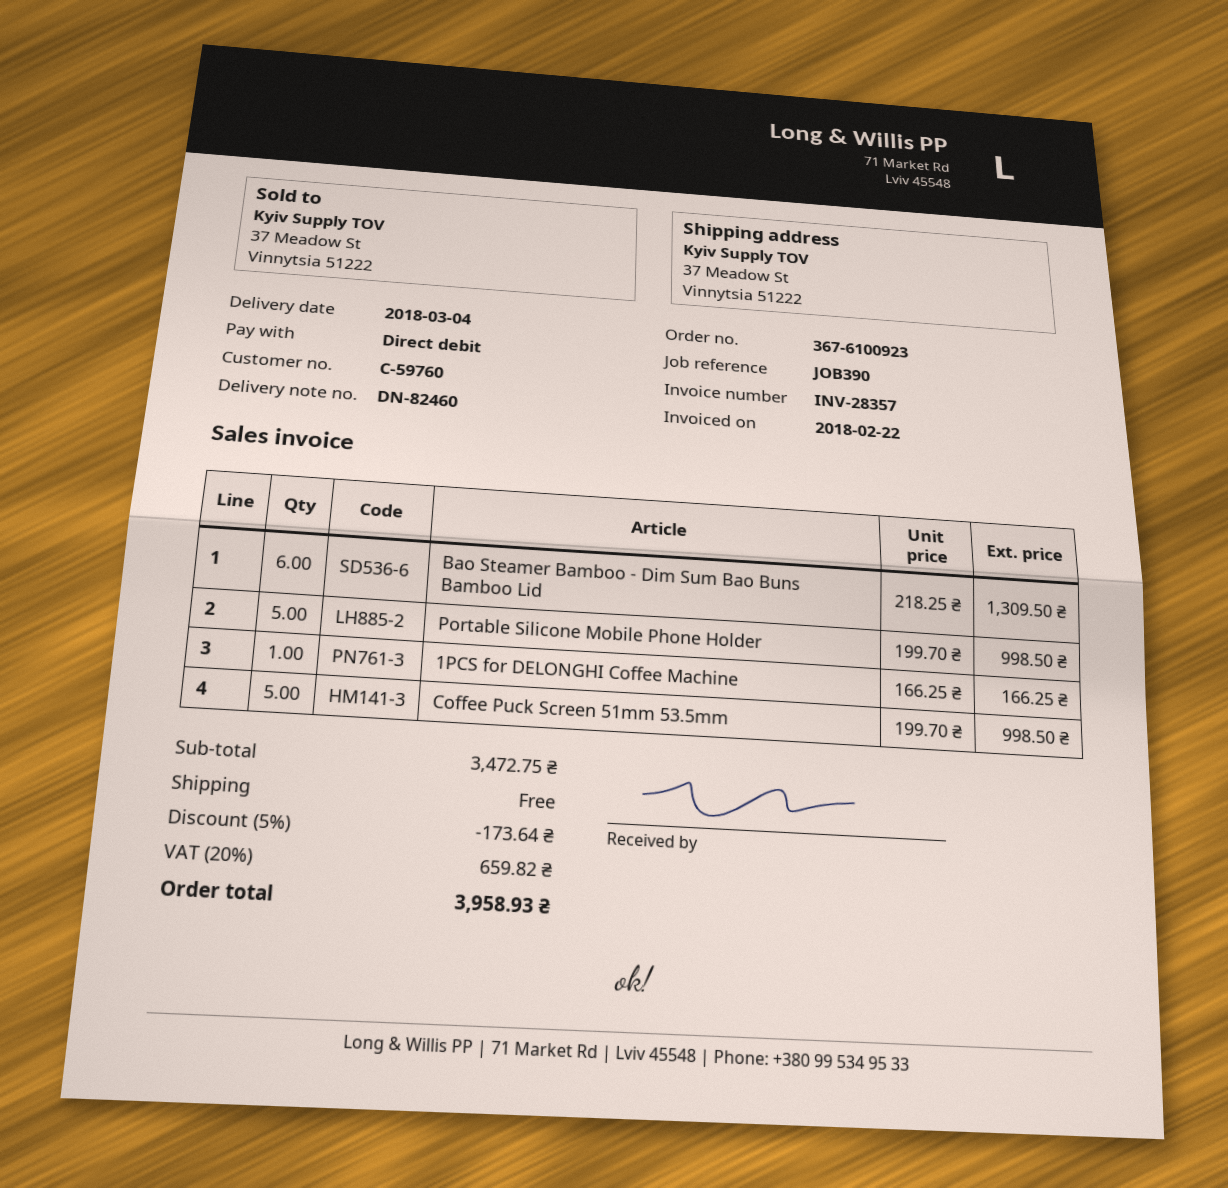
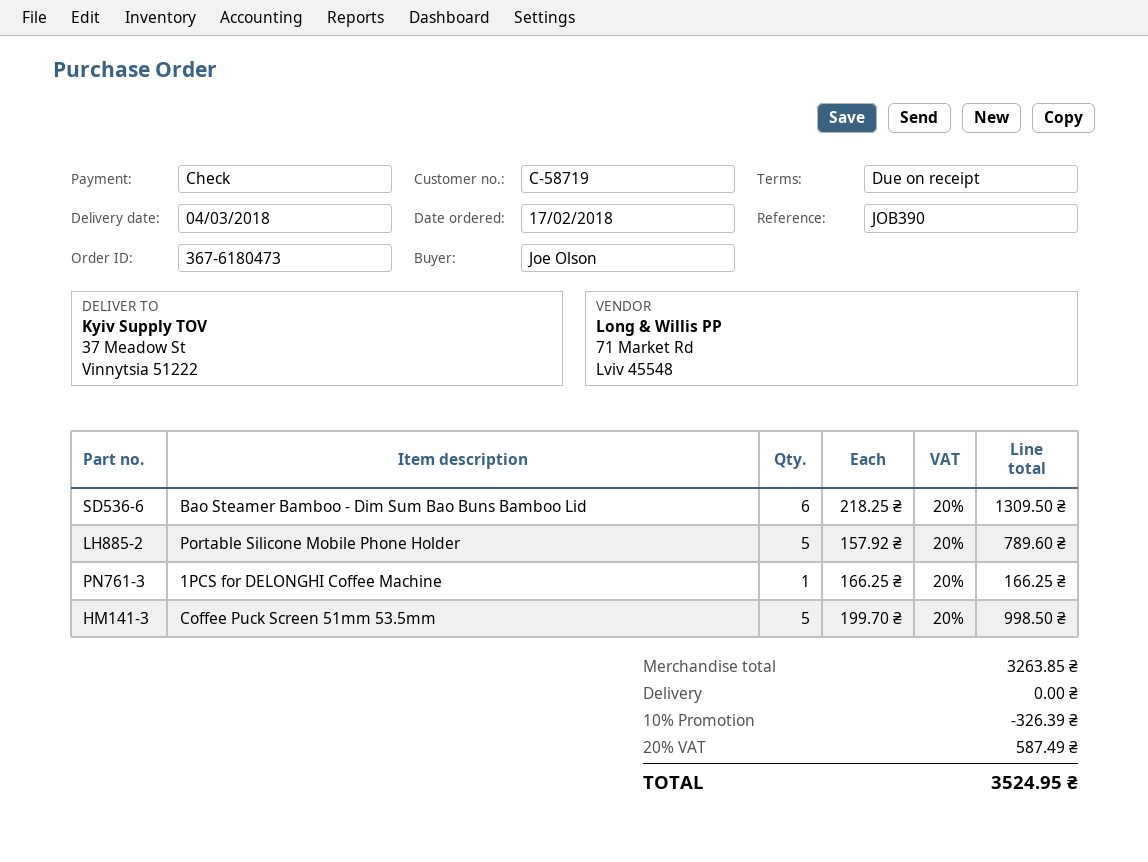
order number: 367-6100923 -> 367-6180473
customer number: C-59760 -> C-58719
payment method: direct debit -> cheque
Portable Silicone Mobile Phone Holder: 5 x 199.70 = 998.50 -> 5 x 157.92 = 789.60
subtotal: 3472.75 -> 3263.85
discount: 5% = 173.64 -> 10% = 326.39
tax: 20% = 659.82 -> 20% = 587.49
total: 3958.93 -> 3524.95

